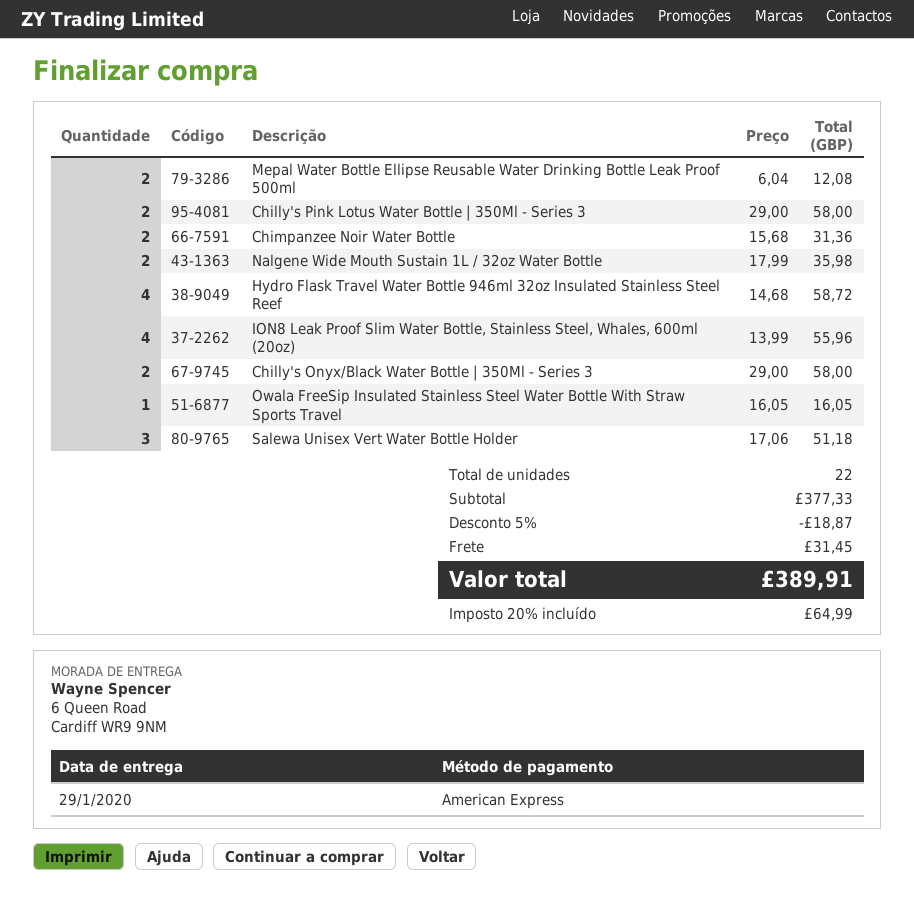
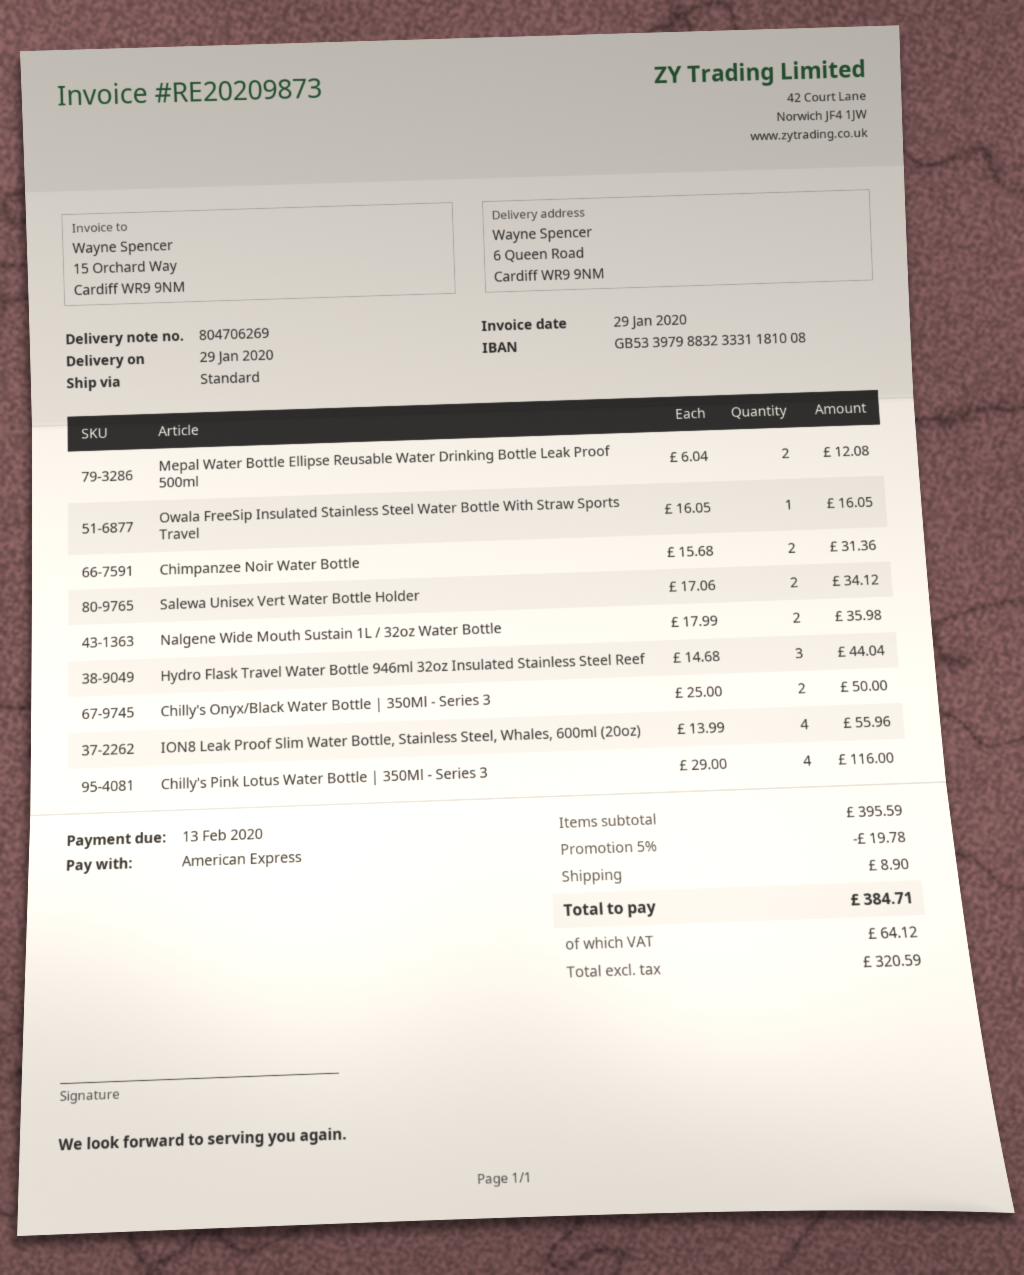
Chilly's Pink Lotus Water Bottle | 350Ml - Series 3: 2 x 29.00 = 58.00 -> 4 x 29.00 = 116.00
Hydro Flask Travel Water Bottle 946ml 32oz Insulated Stainless Steel Reef: 4 x 14.68 = 58.72 -> 3 x 14.68 = 44.04
Chilly's Onyx/Black Water Bottle | 350Ml - Series 3: 2 x 29.00 = 58.00 -> 2 x 25.00 = 50.00
Salewa Unisex Vert Water Bottle Holder: 3 x 17.06 = 51.18 -> 2 x 17.06 = 34.12
subtotal: 377.33 -> 395.59
discount: 5% = 18.87 -> 5% = 19.78
shipping: 31.45 -> 8.90
tax: 64.99 -> 64.12
total: 389.91 -> 384.71

